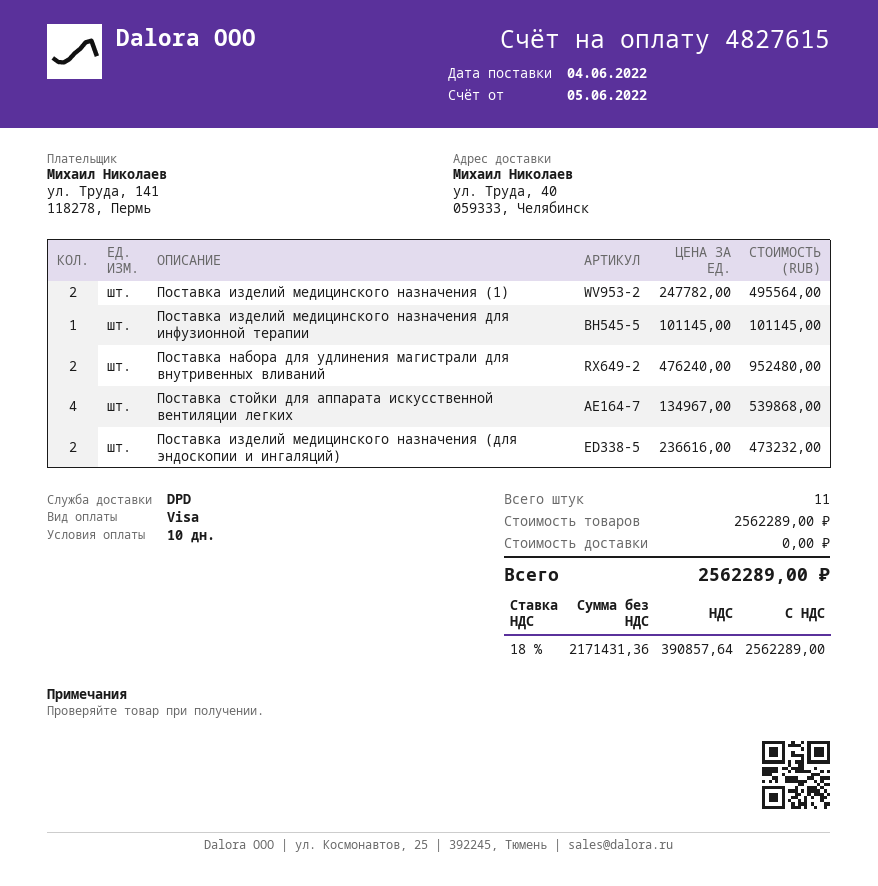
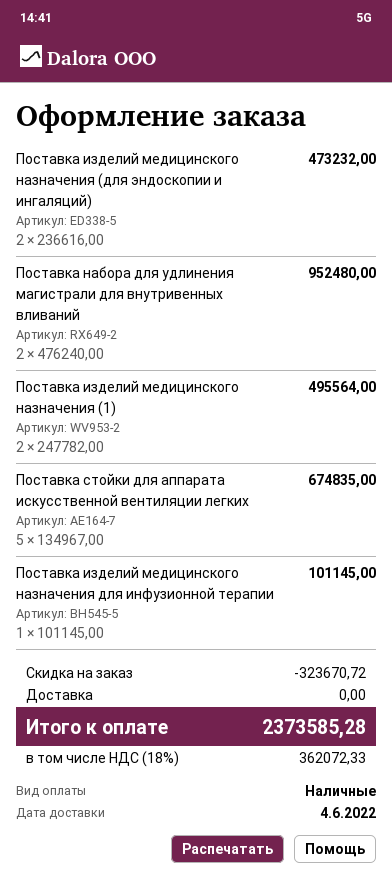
payment method: Visa -> cash
Поставка стойки для аппарата искусственной вентиляции легких: 4 x 134967.00 = 539868.00 -> 5 x 134967.00 = 674835.00
discount: none -> 323670.72
tax: 18% = 390857.64 -> 18% = 362072.33
total: 2562289.00 -> 2373585.28

